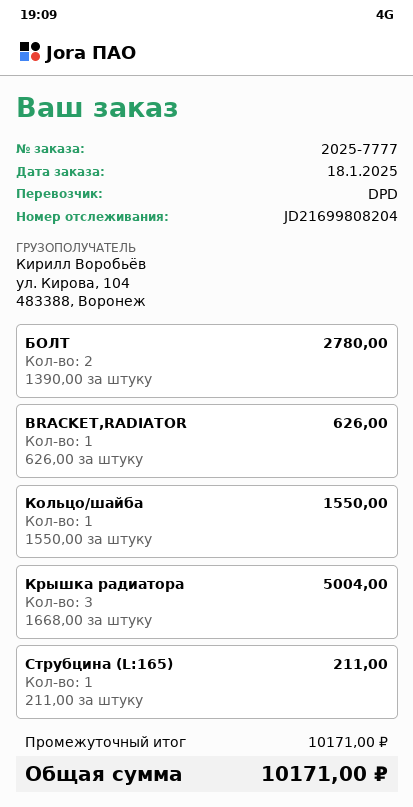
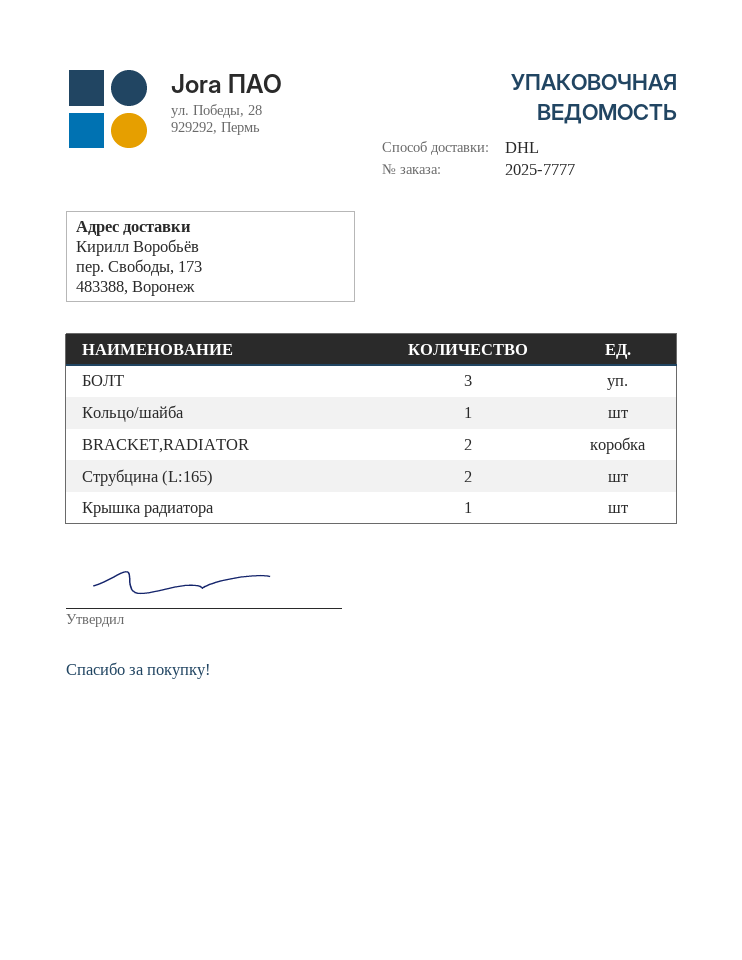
shipping method: DPD -> DHL
ship to: ул. Кирова, 104, 483388, Воронеж -> пер. Свободы, 173, 483388, Воронеж
БОЛТ: 2 -> 3
BRACKET,RADIATOR: 1 -> 2
Крышка радиатора: 3 -> 1
Струбцина (L:165): 1 -> 2

